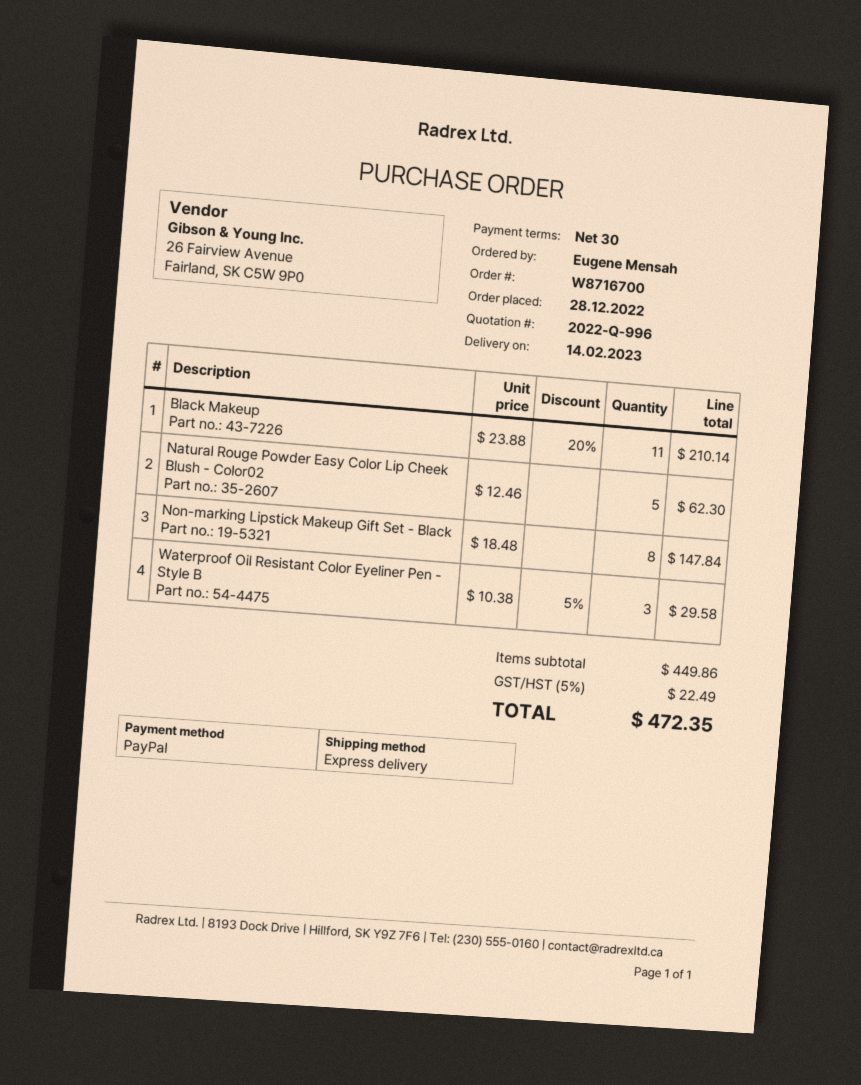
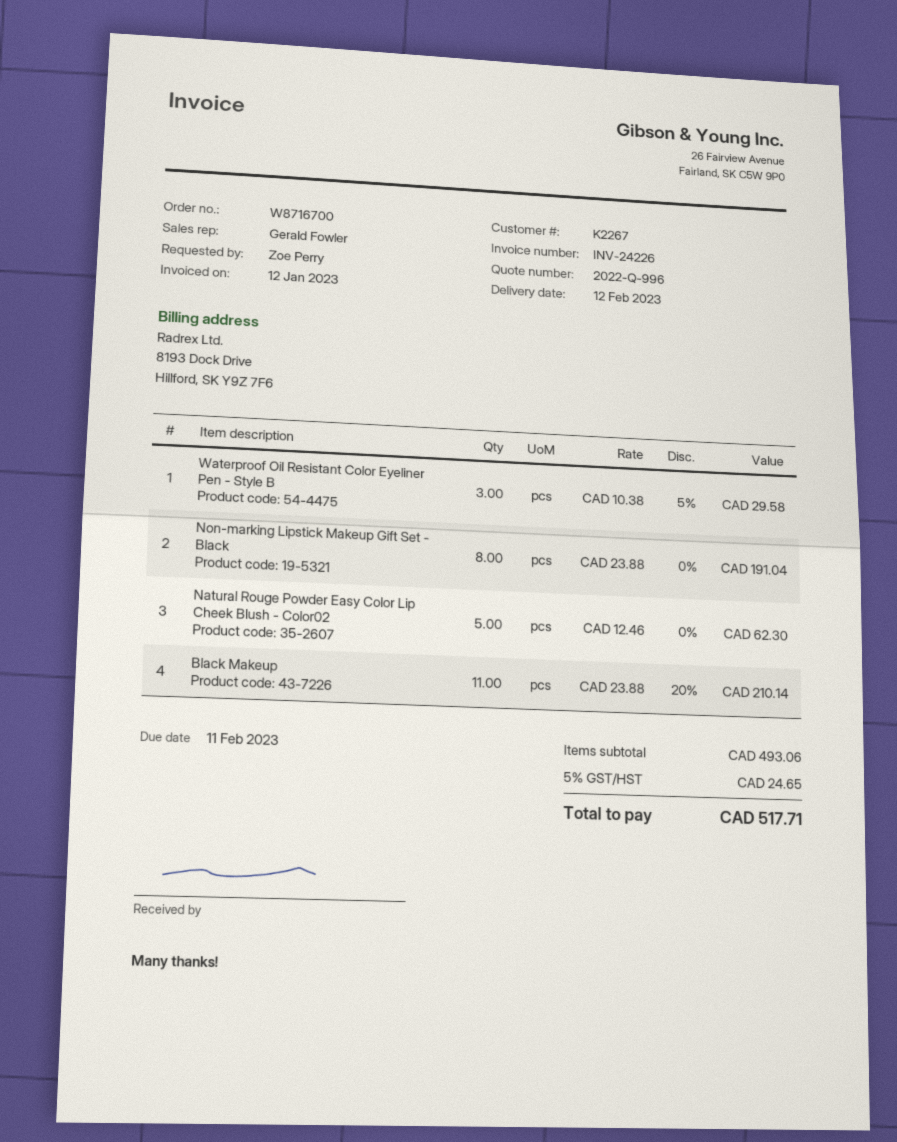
delivery date: 2023-02-14 -> 2023-02-12
ordered by: Eugene Mensah -> Zoe Perry
Non-marking Lipstick Makeup Gift Set - Black: 8 x 18.48 = 147.84 -> 8 x 23.88 = 191.04
subtotal: 449.86 -> 493.06
tax: 5% = 22.49 -> 5% = 24.65
total: 472.35 -> 517.71

